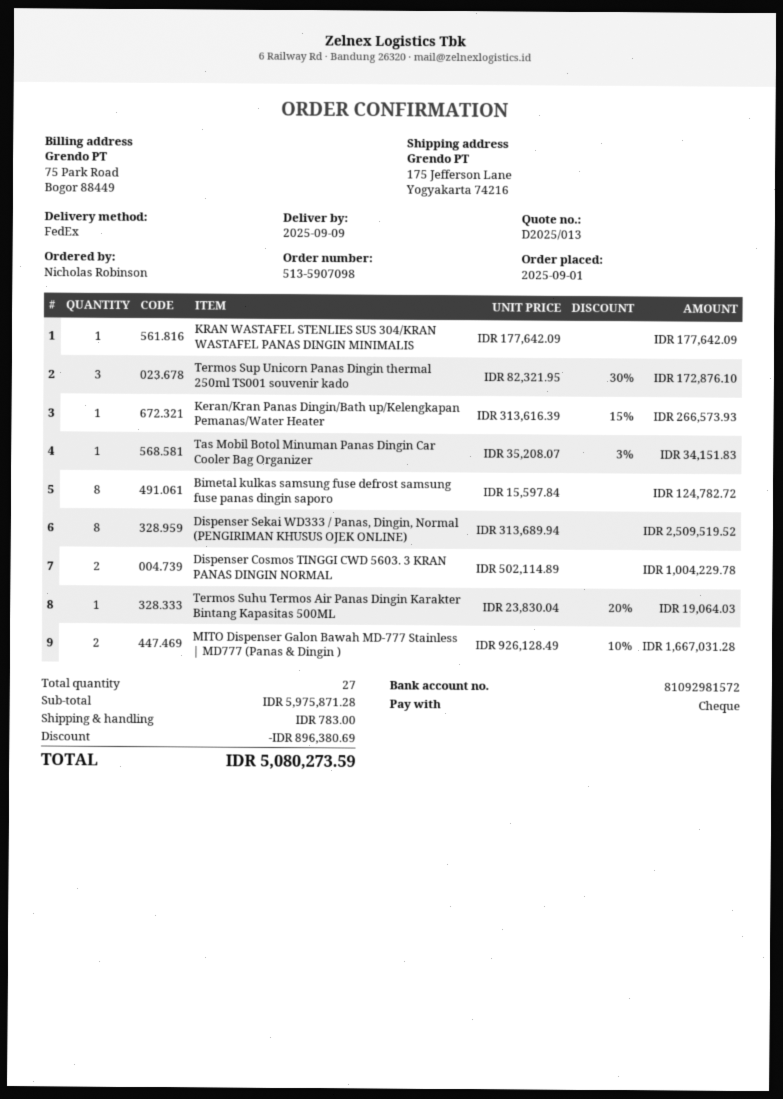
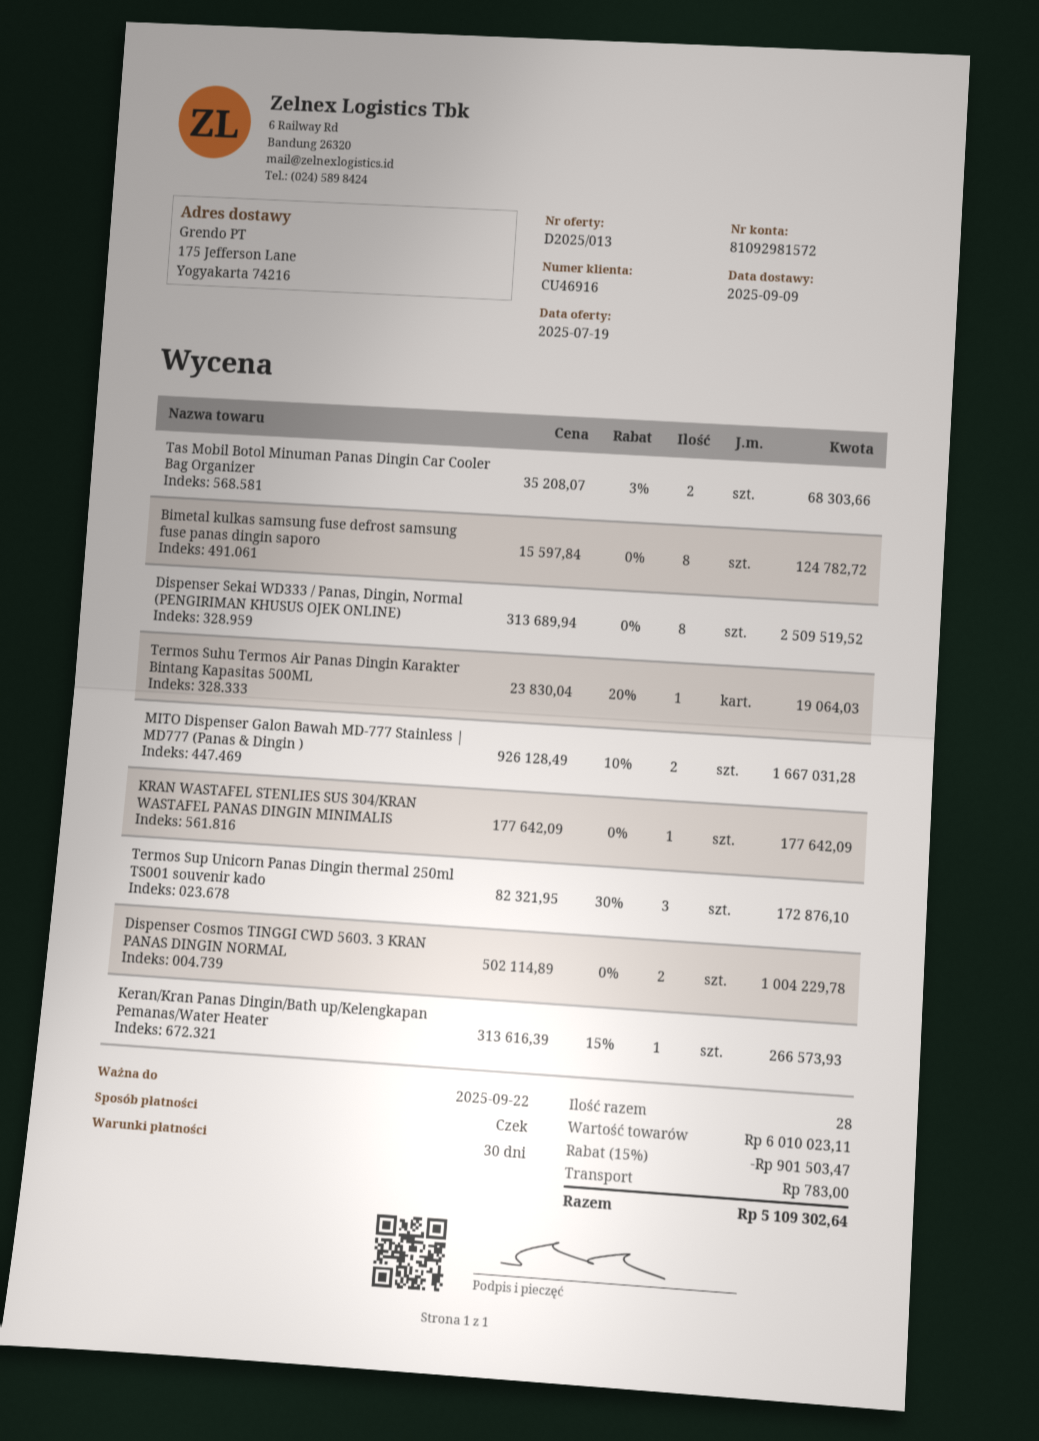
Tas Mobil Botol Minuman Panas Dingin Car Cooler Bag Organizer: 1 x 35208.07 - 3% = 34151.83 -> 2 x 35208.07 - 3% = 68303.66
total quantity: 27 -> 28
subtotal: 5975871.28 -> 6010023.11
discount: 896380.69 -> 901503.47
total: 5080273.59 -> 5109302.64

